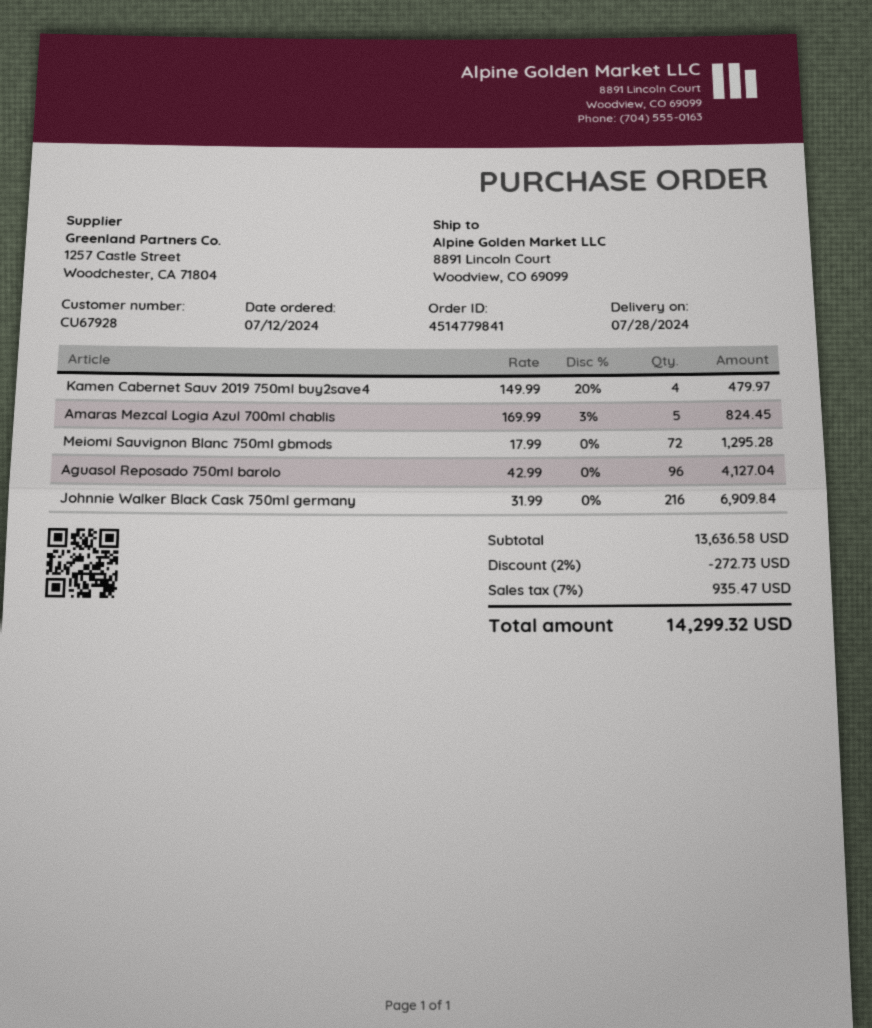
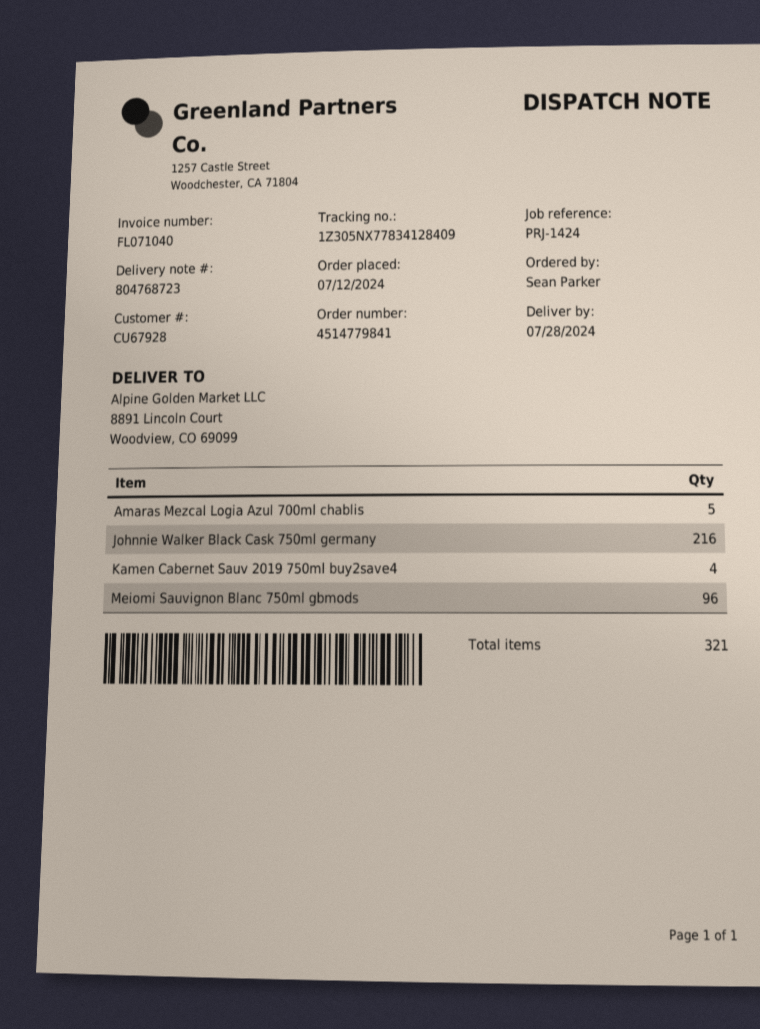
Meiomi Sauvignon Blanc 750ml gbmods: 72 -> 96
Aguasol Reposado 750ml barolo: 96 -> none

